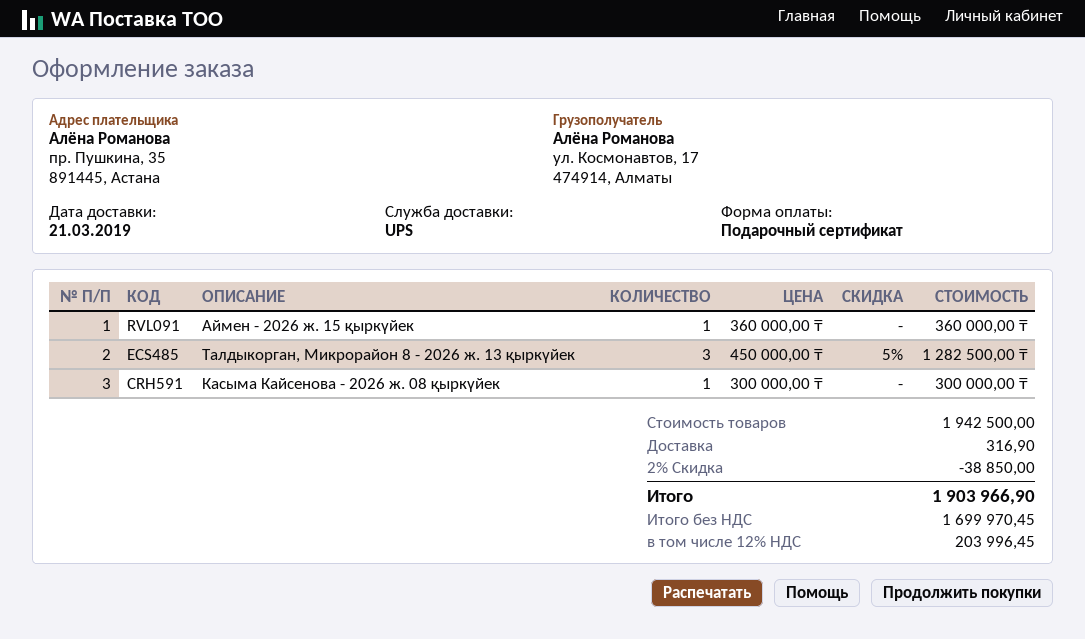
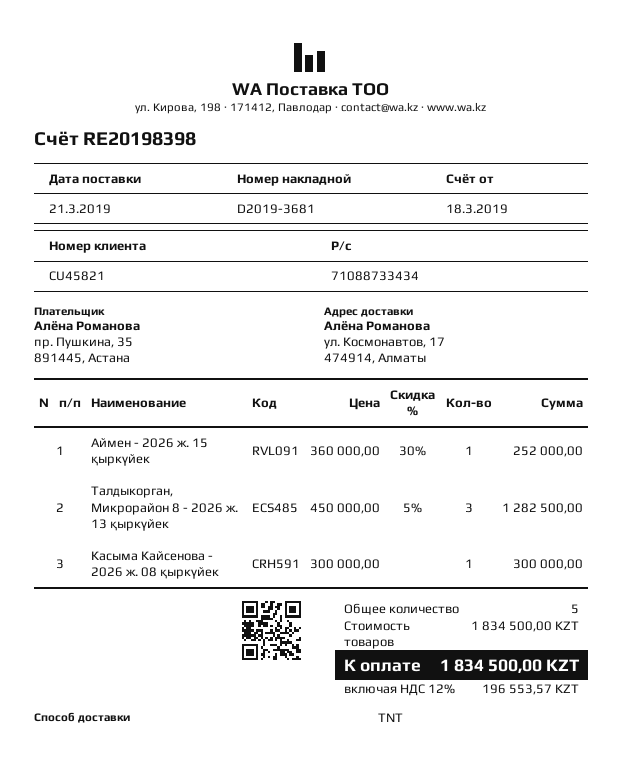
shipping method: UPS -> TNT
Аймен - 2026 ж. 15 қыркүйек: 1 x 360000.00 = 360000.00 -> 1 x 360000.00 - 30% = 252000.00
subtotal: 1942500.00 -> 1834500.00
discount: 2% = 38850.00 -> none
shipping: 316.90 -> none
tax: 12% = 203996.45 -> 12% = 196553.57
total: 1903966.90 -> 1834500.00

